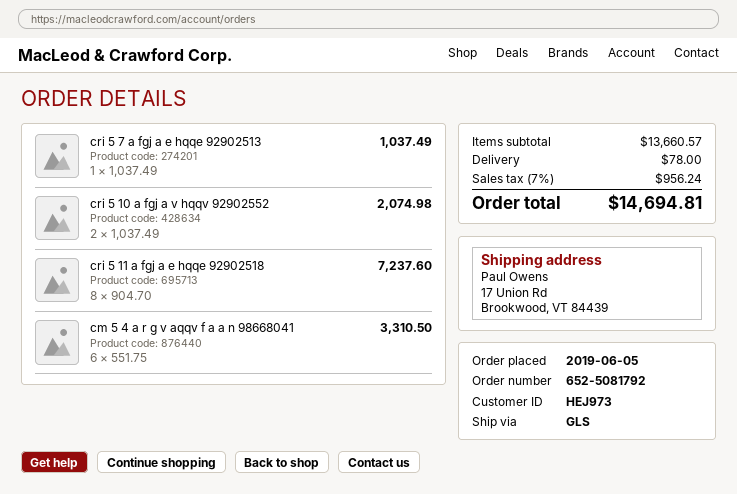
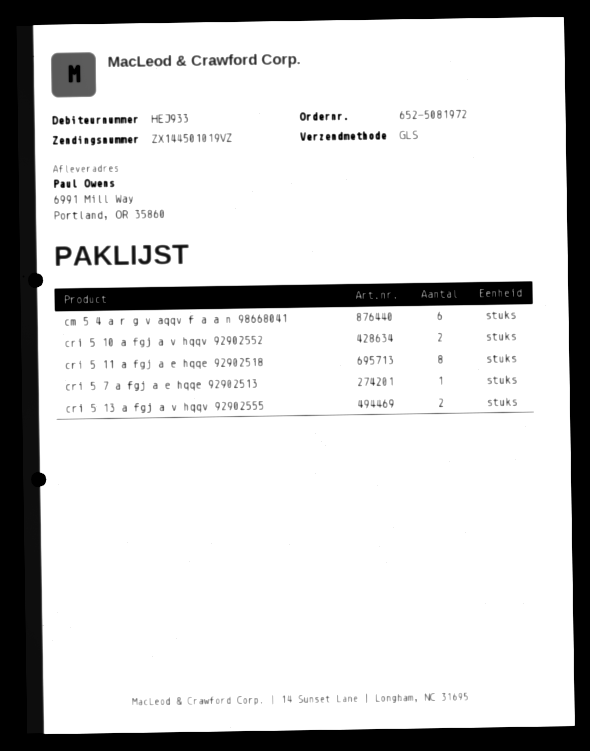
order number: 652-5081792 -> 652-5081972
customer number: HEJ973 -> HEJ933
ship to: 17 Union Rd, Brookwood, VT 84439 -> 6991 Mill Way, Portland, OR 35860
cri 5 13 a fgj a v hqqv 92902555: none -> 2

